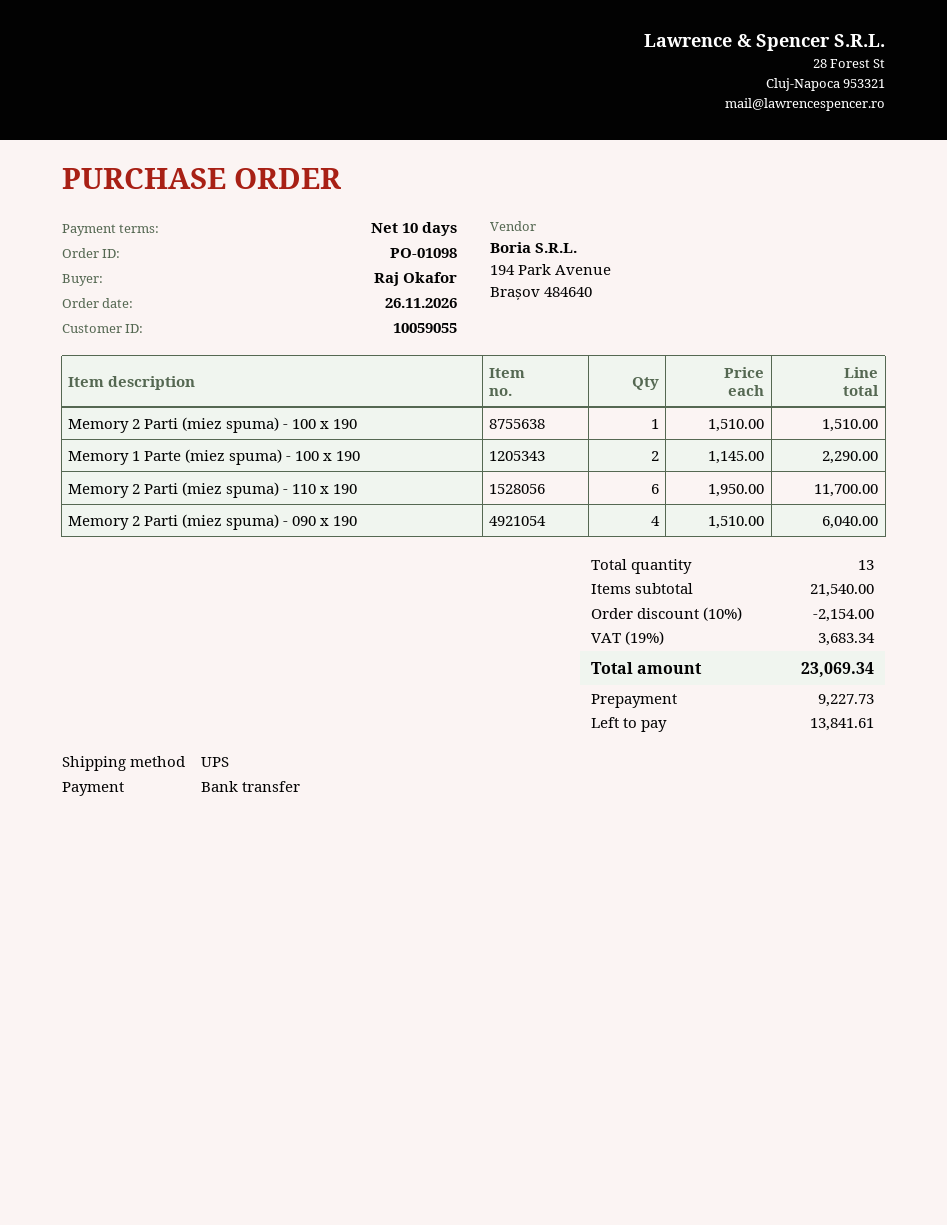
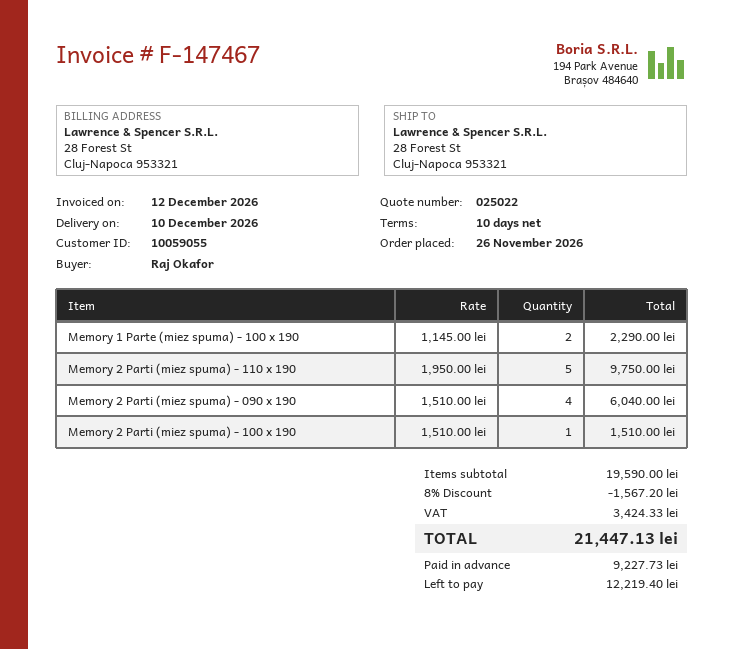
Memory 2 Parti (miez spuma) - 110 x 190: 6 x 1950.00 = 11700.00 -> 5 x 1950.00 = 9750.00
subtotal: 21540.00 -> 19590.00
discount: 10% = 2154.00 -> 8% = 1567.20
tax: 3683.34 -> 3424.33
total: 23069.34 -> 21447.13
balance: 13841.61 -> 12219.40

